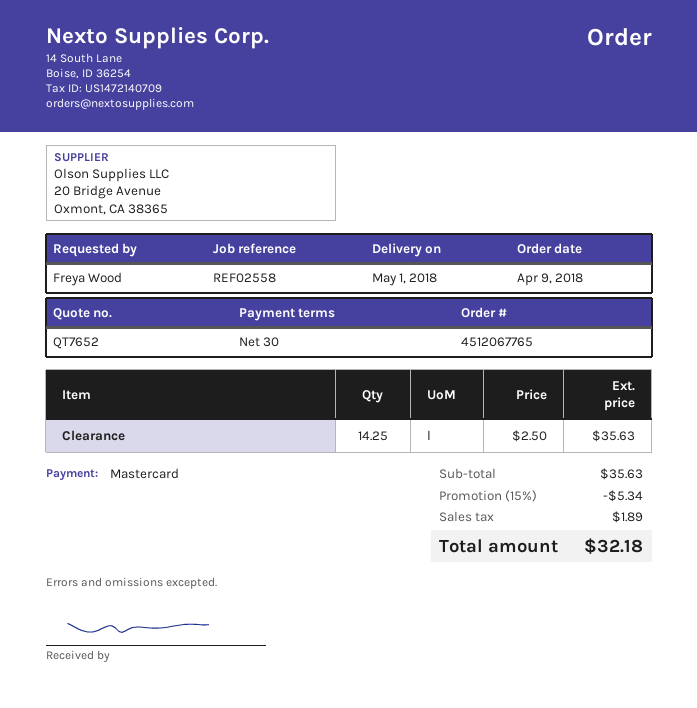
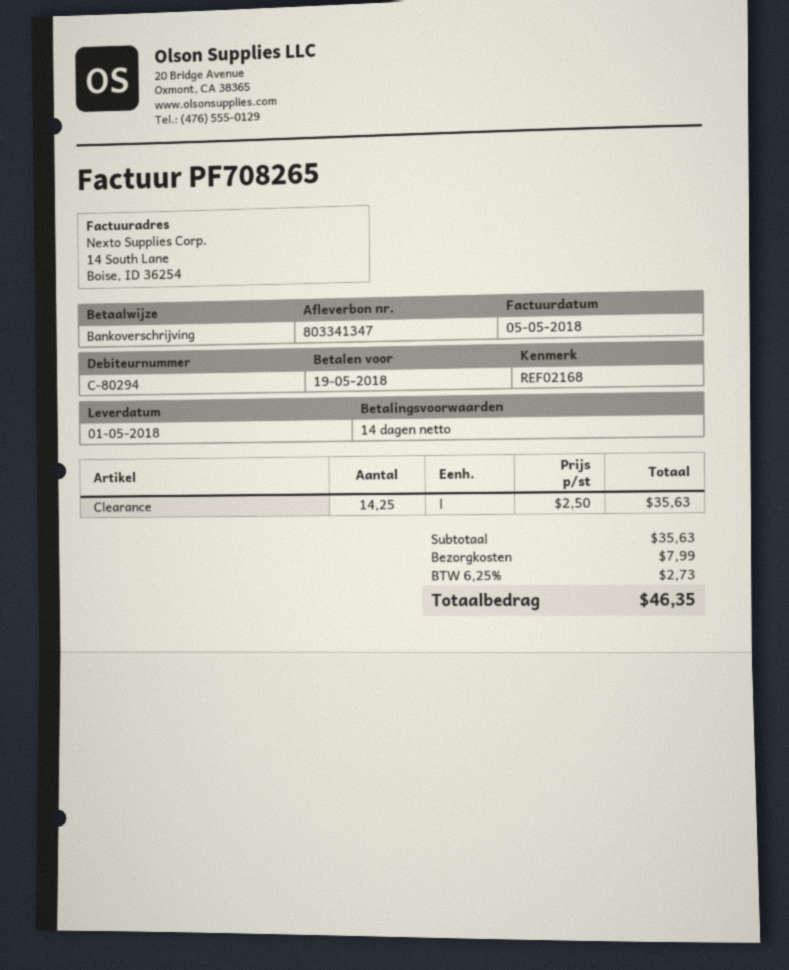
payment terms: 30 days -> 14 days
reference: REF02558 -> REF02168
payment method: Mastercard -> bank transfer
discount: 15% = 5.34 -> none
shipping: none -> 7.99
tax: 1.89 -> 2.73
total: 32.18 -> 46.35

